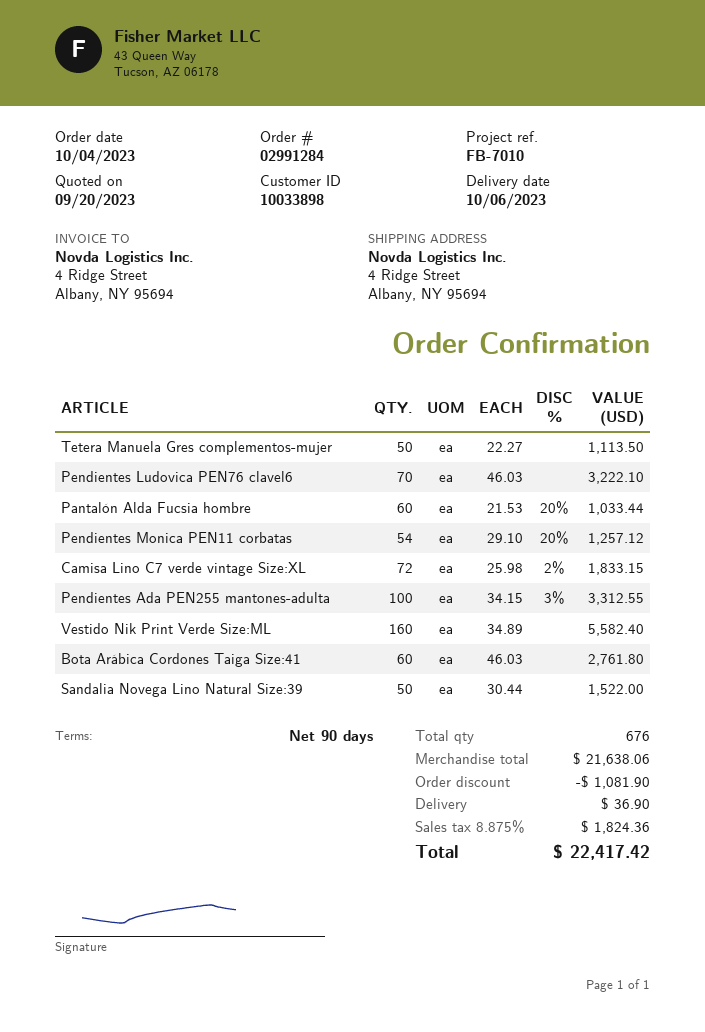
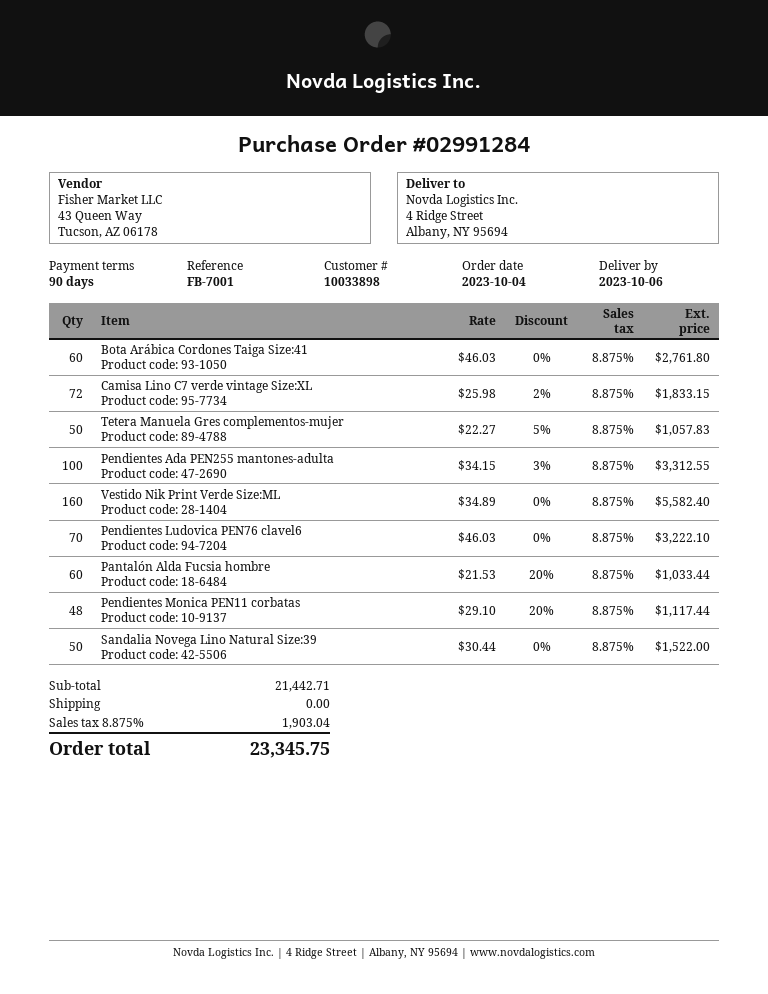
reference: FB-7010 -> FB-7001
Tetera Manuela Gres complementos-mujer: 50 x 22.27 = 1113.50 -> 50 x 22.27 - 5% = 1057.83
Pendientes Monica PEN11 corbatas: 54 x 29.10 - 20% = 1257.12 -> 48 x 29.10 - 20% = 1117.44
subtotal: 21638.06 -> 21442.71
discount: 1081.90 -> none
shipping: 36.90 -> 0.00
tax: 8.875% = 1824.36 -> 8.875% = 1903.04
total: 22417.42 -> 23345.75

